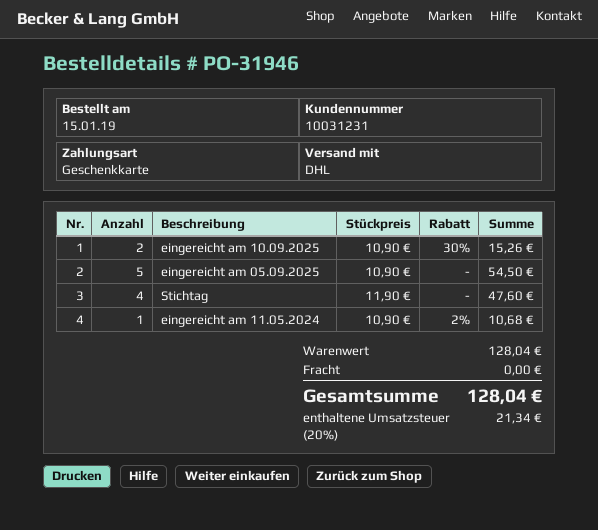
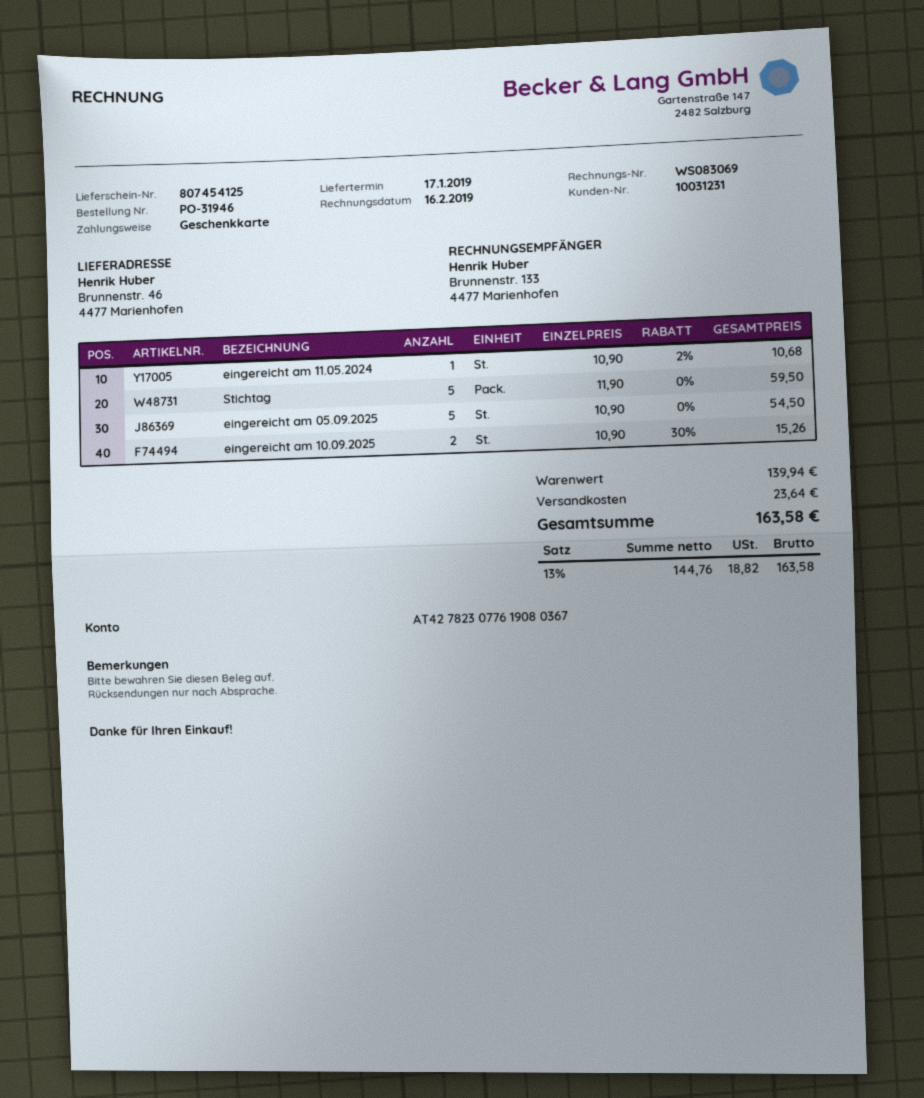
Stichtag: 4 x 11.90 = 47.60 -> 5 x 11.90 = 59.50
subtotal: 128.04 -> 139.94
shipping: 0.00 -> 23.64
tax: 20% = 21.34 -> 13% = 18.82
total: 128.04 -> 163.58

